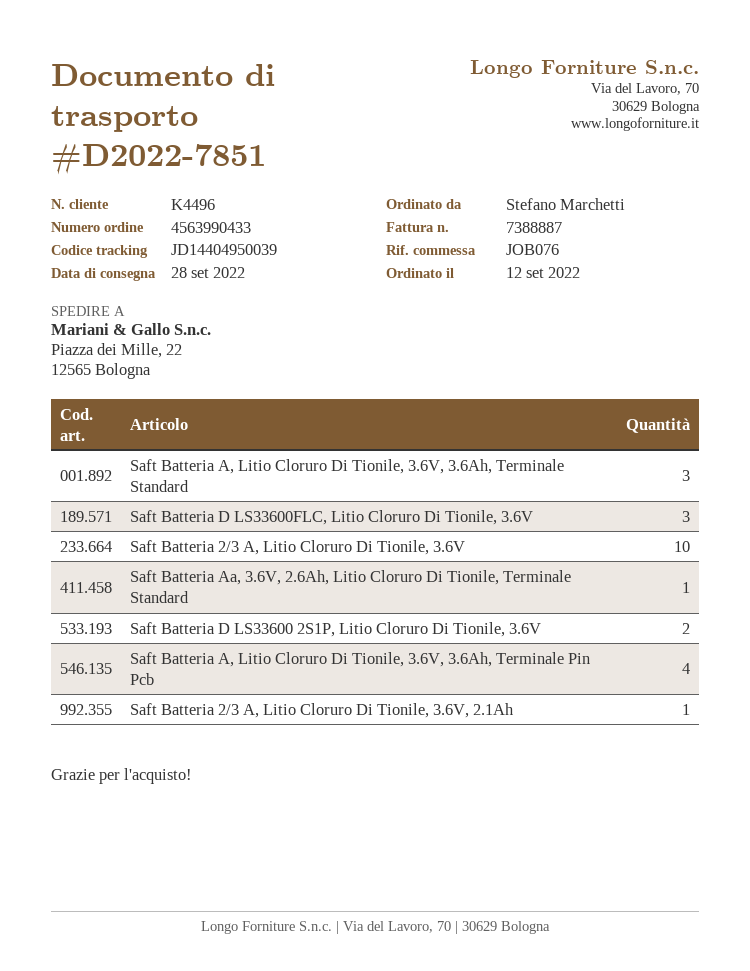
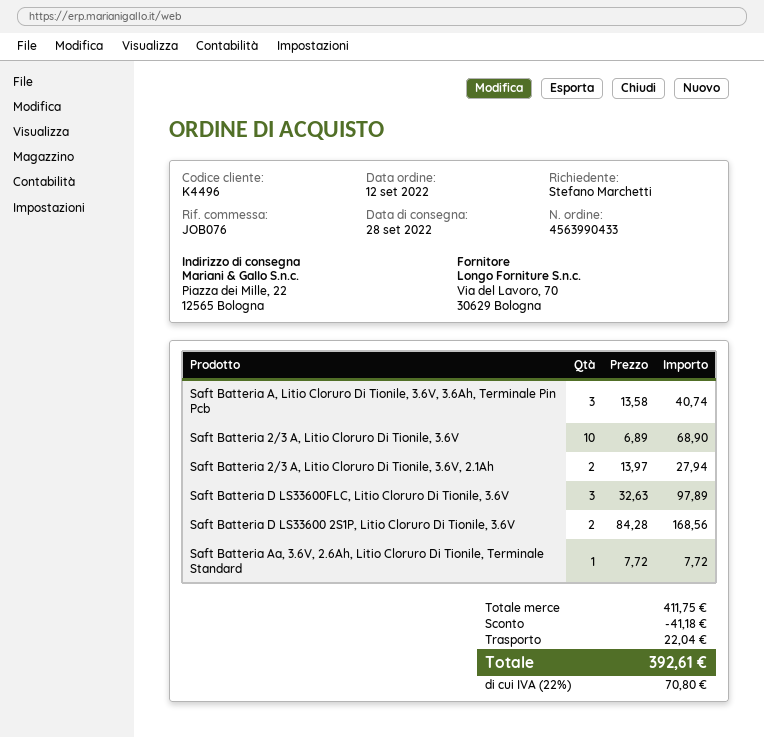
Saft Batteria A, Litio Cloruro Di Tionile, 3.6V, 3.6Ah, Terminale Standard: 3 -> none
Saft Batteria A, Litio Cloruro Di Tionile, 3.6V, 3.6Ah, Terminale Pin Pcb: 4 -> 3
Saft Batteria 2/3 A, Litio Cloruro Di Tionile, 3.6V, 2.1Ah: 1 -> 2

